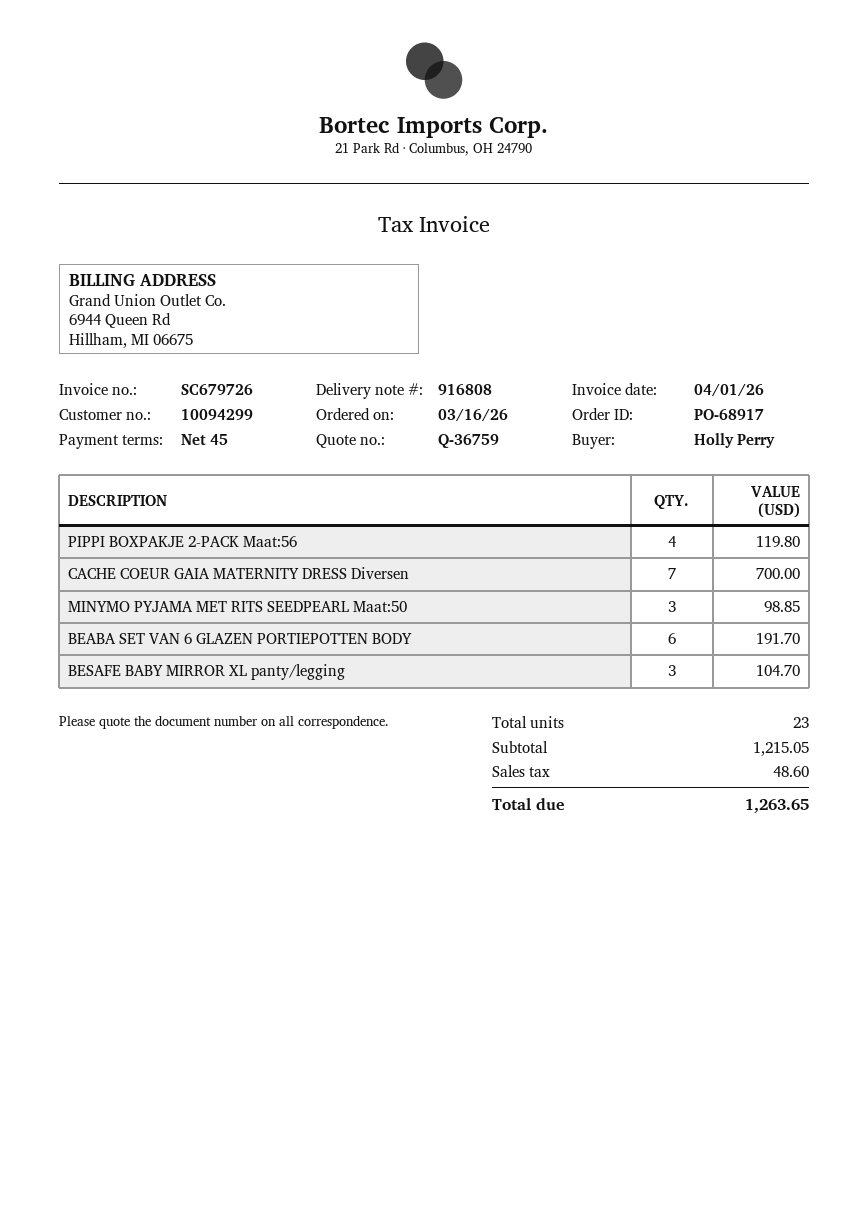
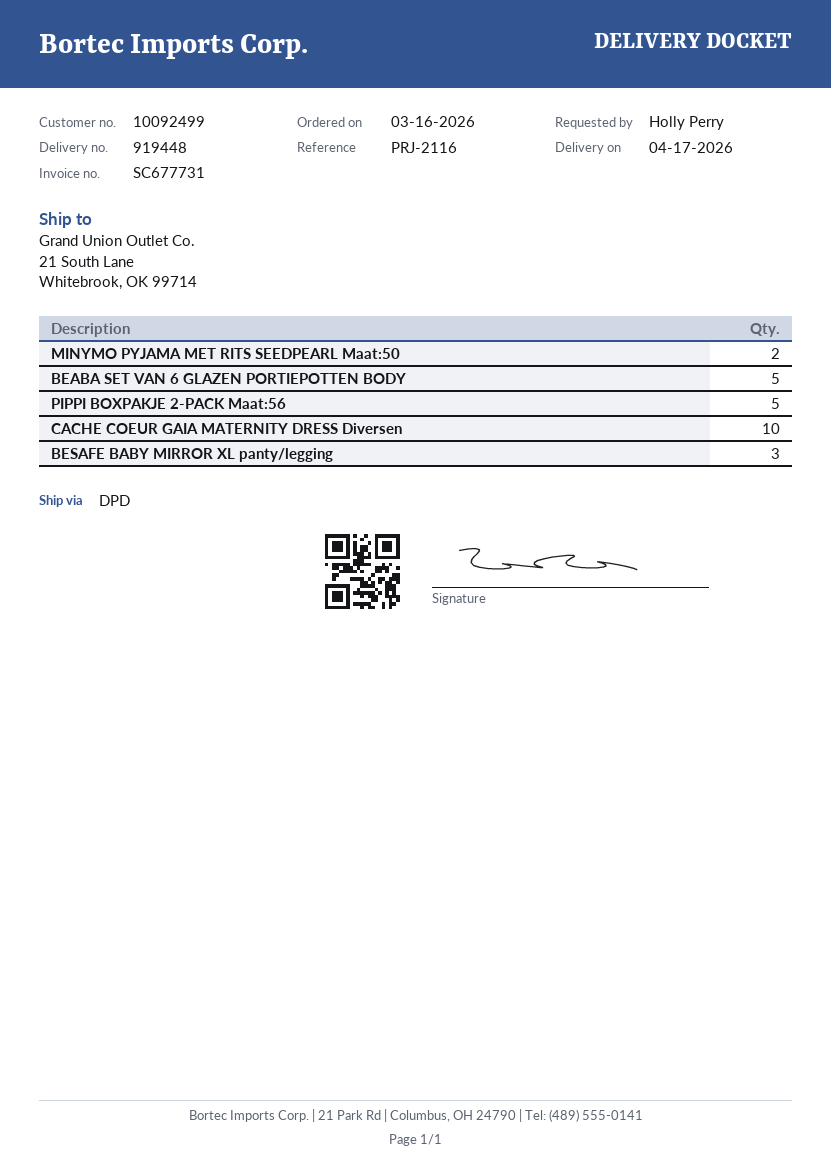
delivery note number: 916808 -> 919448
invoice number: SC679726 -> SC677731
customer number: 10094299 -> 10092499
PIPPI BOXPAKJE 2-PACK Maat:56: 4 -> 5
CACHE COEUR GAIA MATERNITY DRESS Diversen: 7 -> 10
MINYMO PYJAMA MET RITS SEEDPEARL Maat:50: 3 -> 2
BEABA SET VAN 6 GLAZEN PORTIEPOTTEN BODY: 6 -> 5

